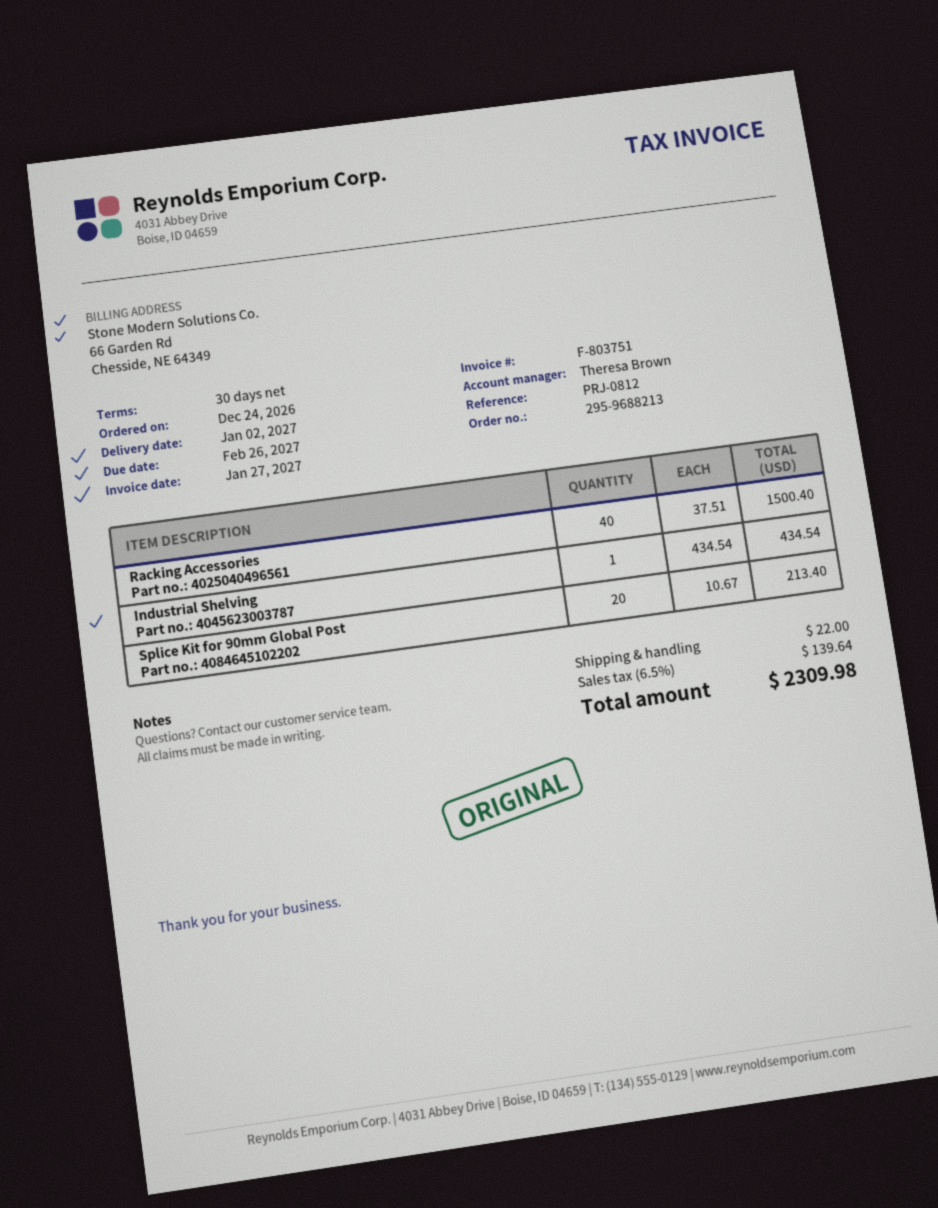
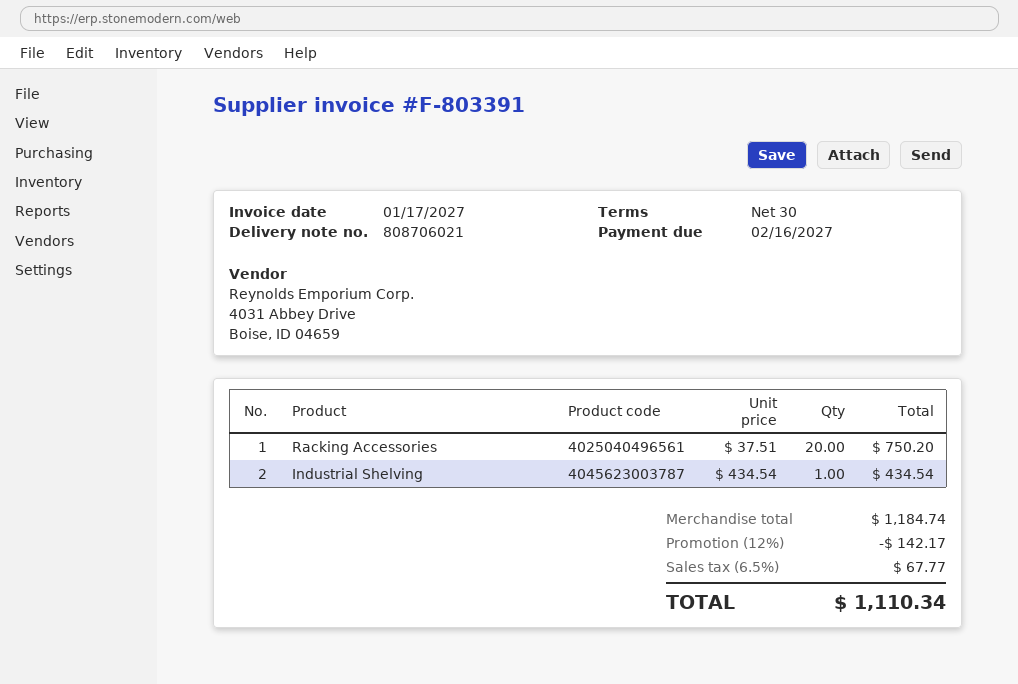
invoice number: F-803751 -> F-803391
invoice date: 2027-01-27 -> 2027-01-17
due date: 2027-02-26 -> 2027-02-16
Racking Accessories: 40 x 37.51 = 1500.40 -> 20 x 37.51 = 750.20
Splice Kit for 90mm Global Post: 20 x 10.67 = 213.40 -> none
discount: none -> 12% = 142.17
shipping: 22.00 -> none
tax: 6.5% = 139.64 -> 6.5% = 67.77
total: 2309.98 -> 1110.34

